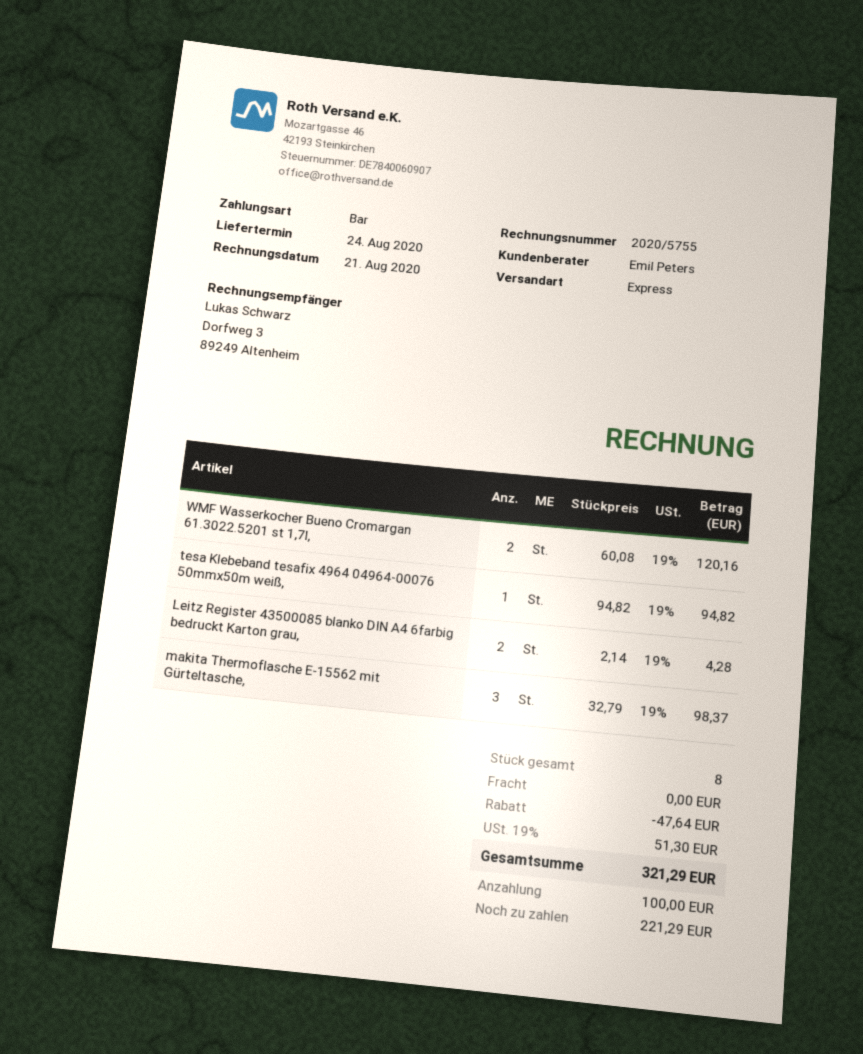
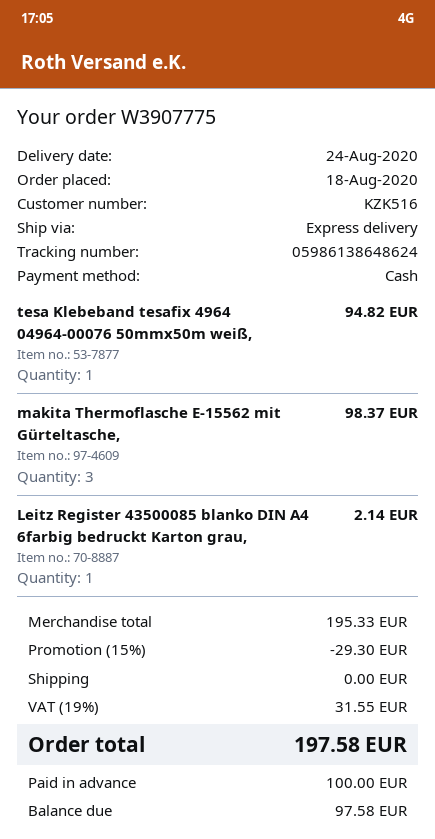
WMF Wasserkocher Bueno Cromargan 61.3022.5201 st 1,7l,: 2 for 120.16 -> none
Leitz Register 43500085 blanko DIN A4 6farbig bedruckt Karton grau,: 2 for 4.28 -> 1 for 2.14
discount: 47.64 -> 29.30
tax: 19% = 51.30 -> 19% = 31.55
total: 321.29 -> 197.58
balance: 221.29 -> 97.58

